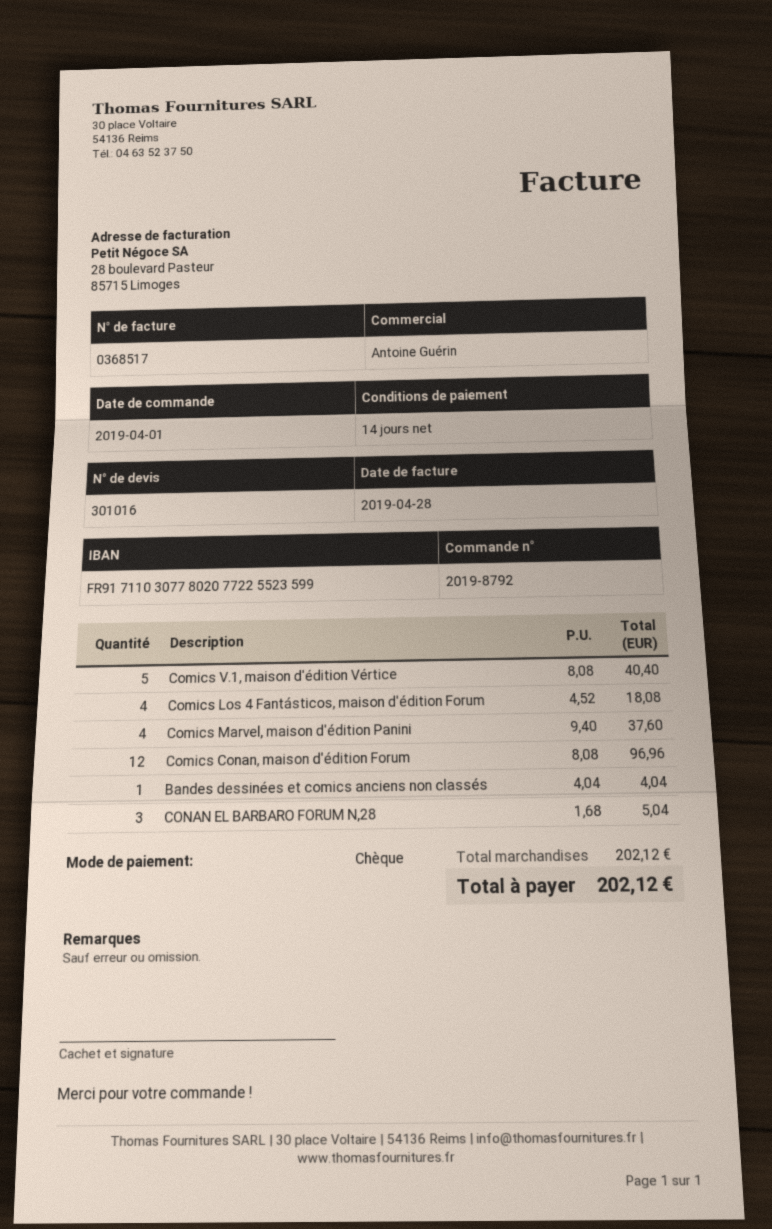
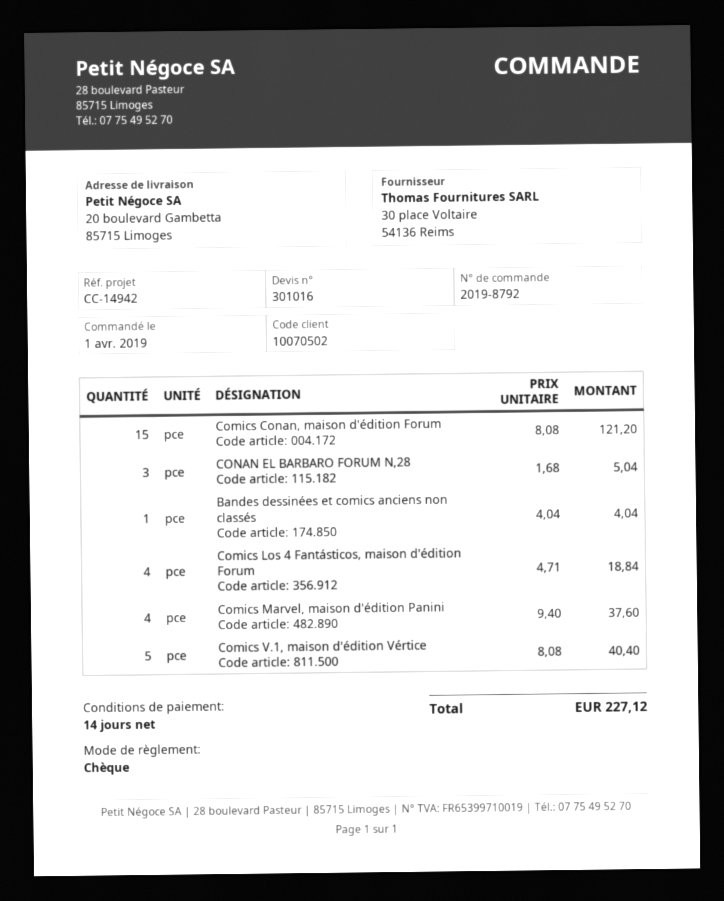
Comics Los 4 Fantásticos, maison d'édition Forum: 4 x 4.52 = 18.08 -> 4 x 4.71 = 18.84
Comics Conan, maison d'édition Forum: 12 x 8.08 = 96.96 -> 15 x 8.08 = 121.20
total: 202.12 -> 227.12

